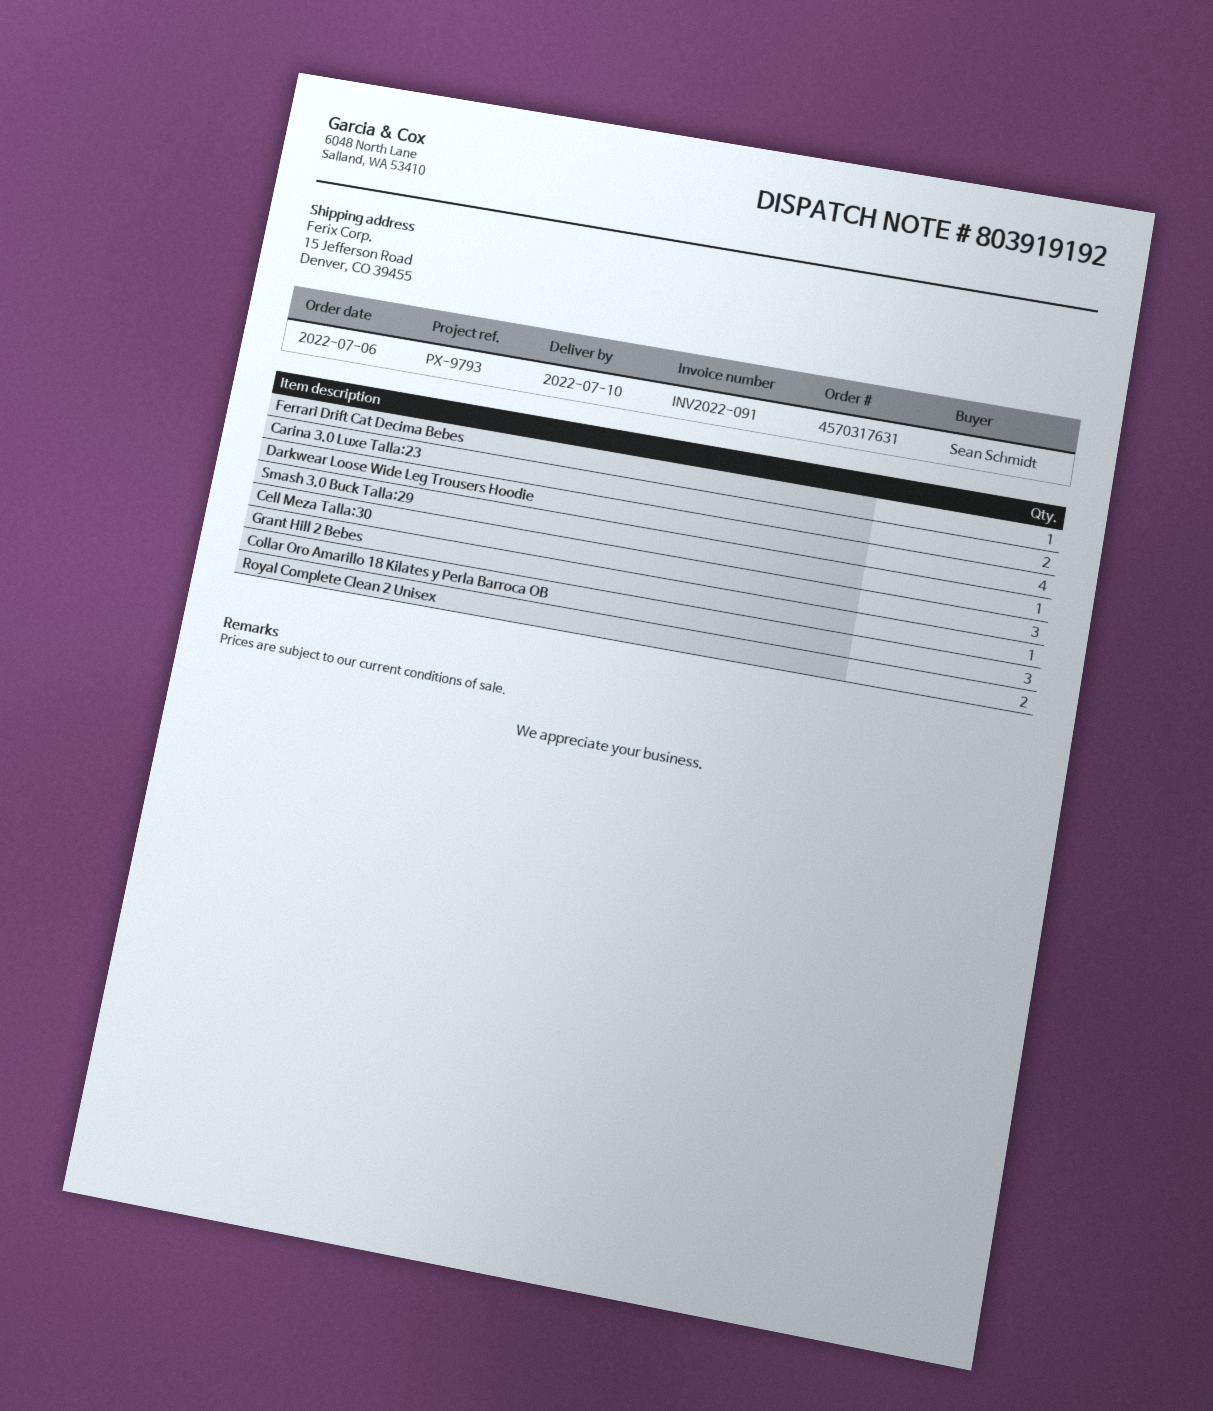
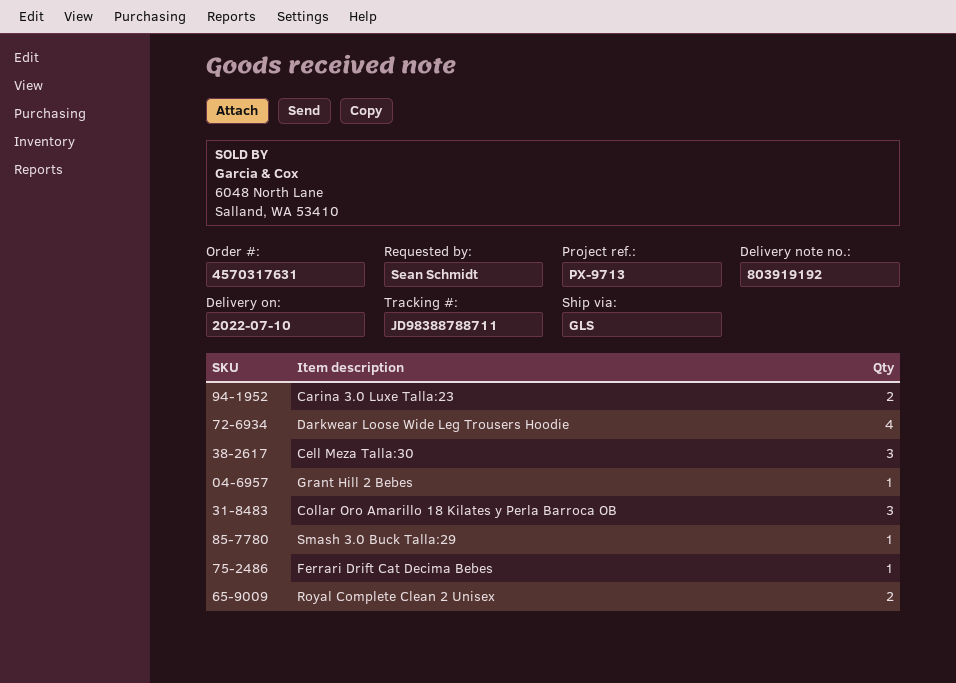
reference: PX-9793 -> PX-9713

